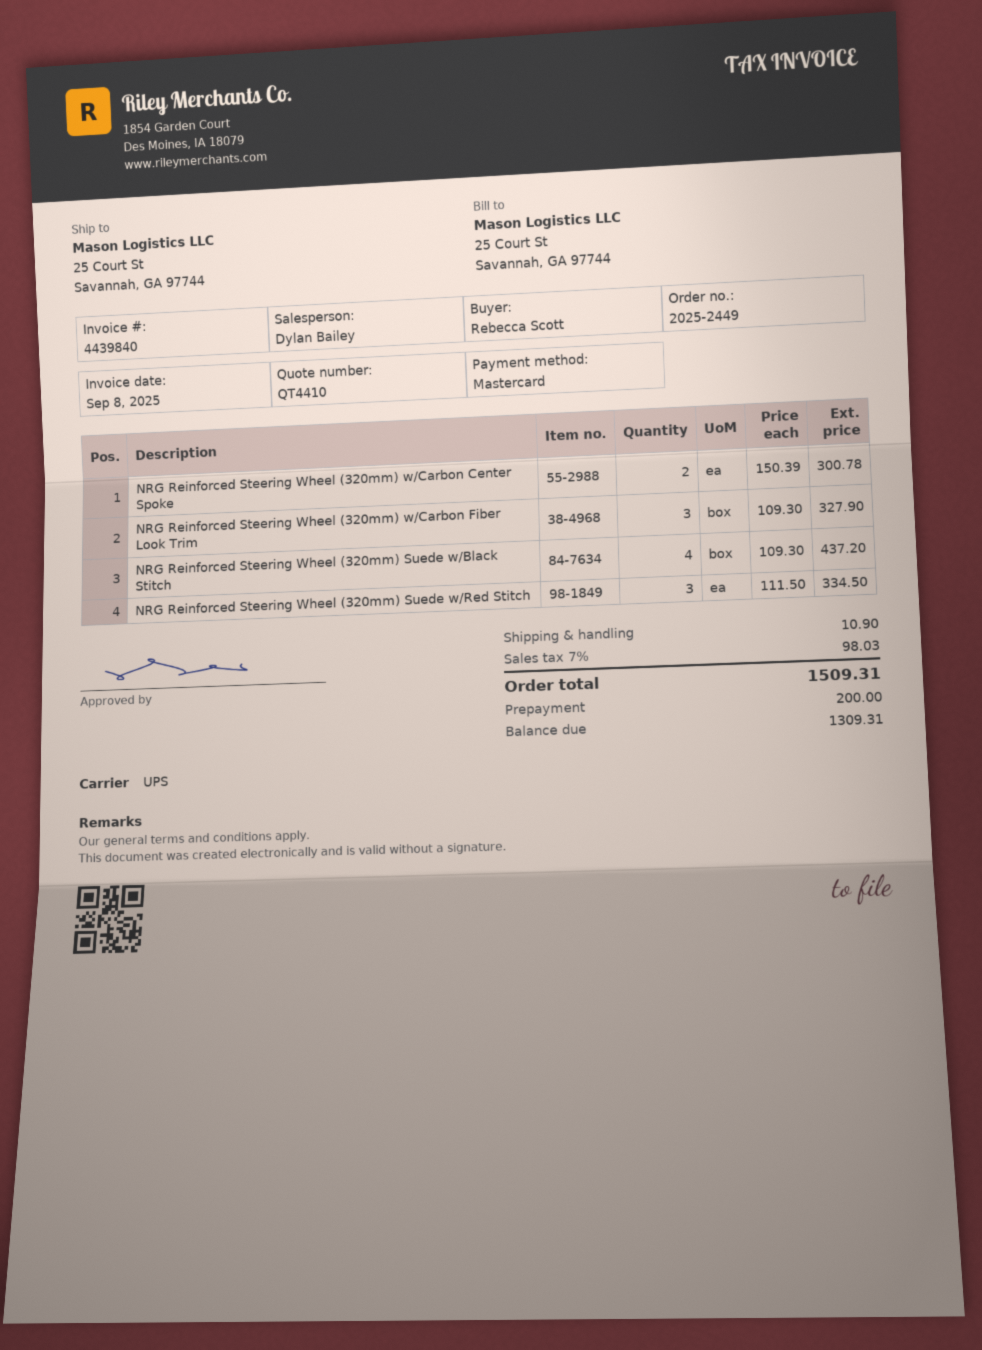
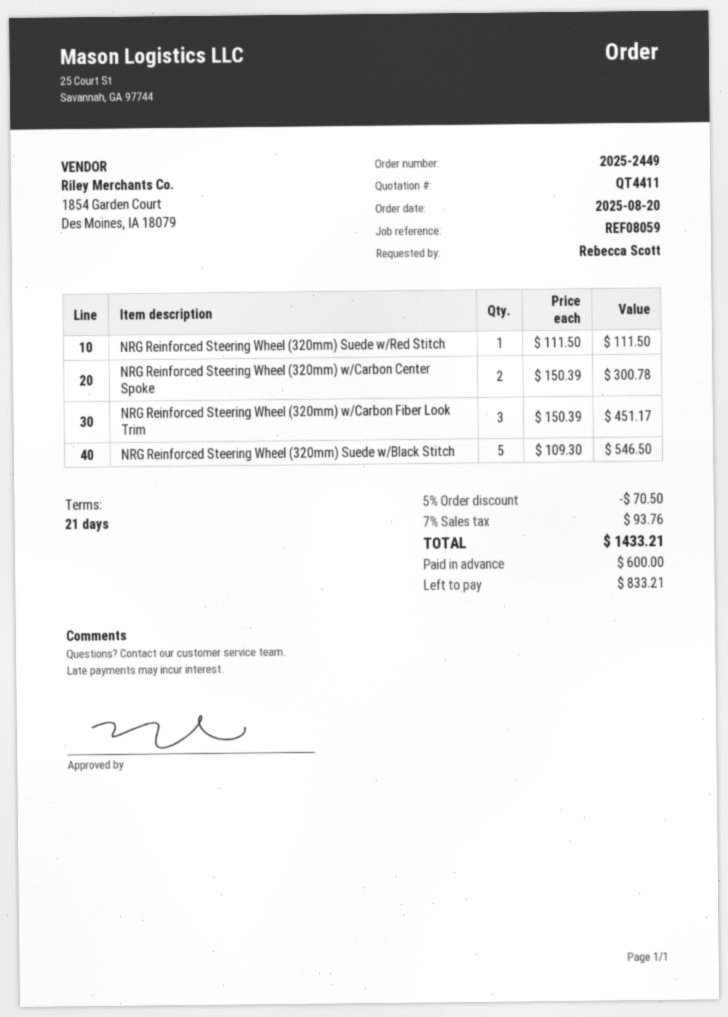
quote number: QT4410 -> QT4411
NRG Reinforced Steering Wheel (320mm) w/Carbon Fiber Look Trim: 3 x 109.30 = 327.90 -> 3 x 150.39 = 451.17
NRG Reinforced Steering Wheel (320mm) Suede w/Black Stitch: 4 x 109.30 = 437.20 -> 5 x 109.30 = 546.50
NRG Reinforced Steering Wheel (320mm) Suede w/Red Stitch: 3 x 111.50 = 334.50 -> 1 x 111.50 = 111.50
discount: none -> 5% = 70.50
shipping: 10.90 -> none
tax: 7% = 98.03 -> 7% = 93.76
total: 1509.31 -> 1433.21
deposit: 200.00 -> 600.00
balance: 1309.31 -> 833.21

